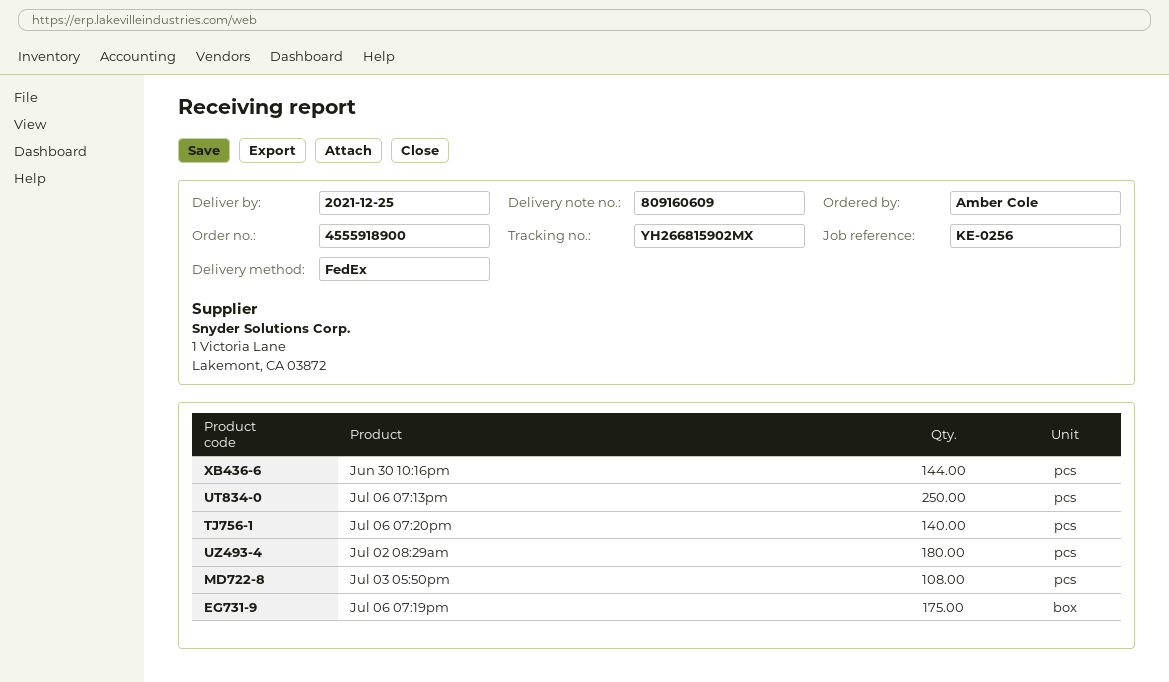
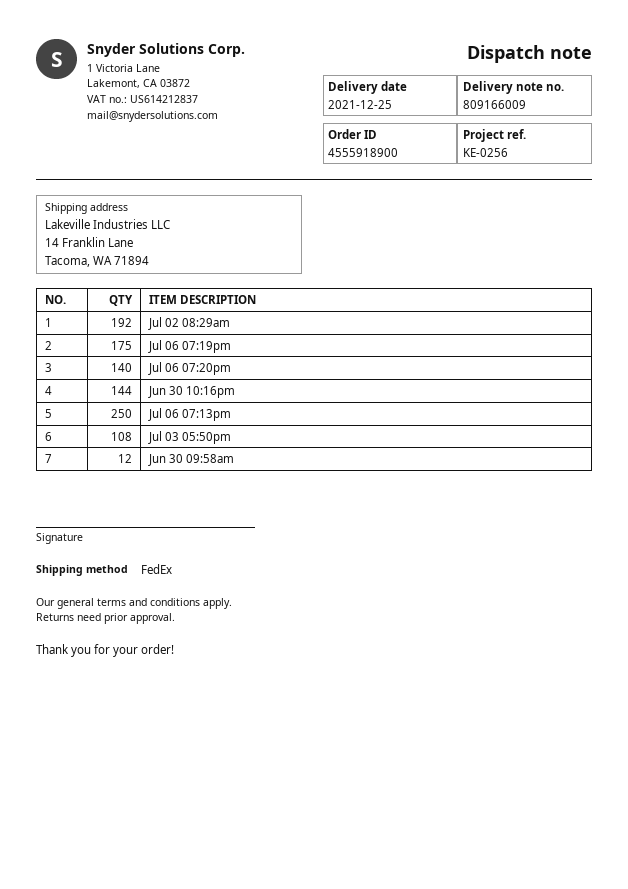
delivery note number: 809160609 -> 809166009
Jul 02 08:29am: 180 -> 192
Jun 30 09:58am: none -> 12

